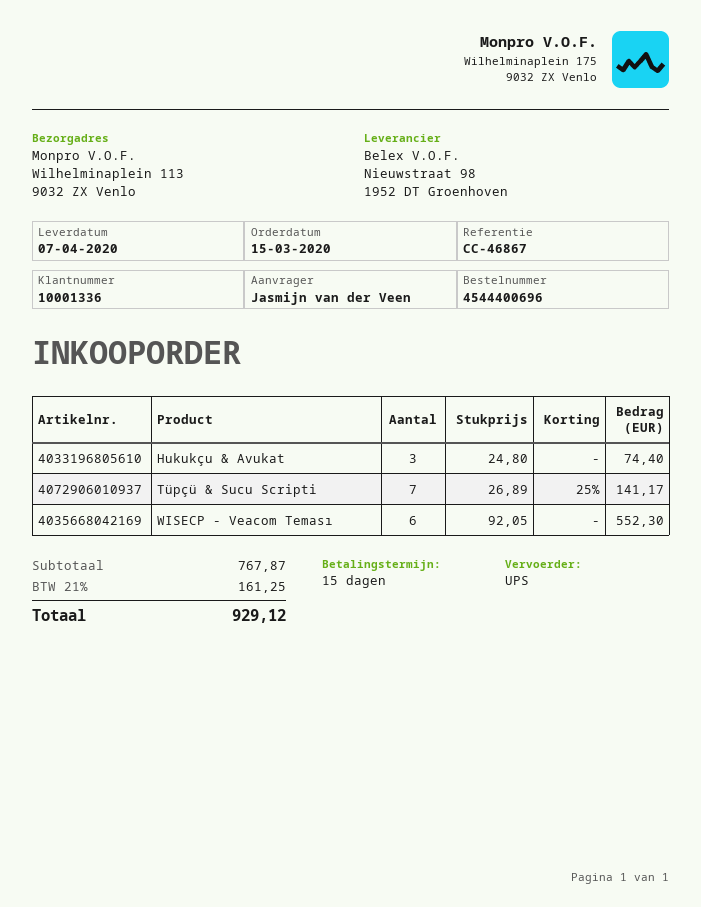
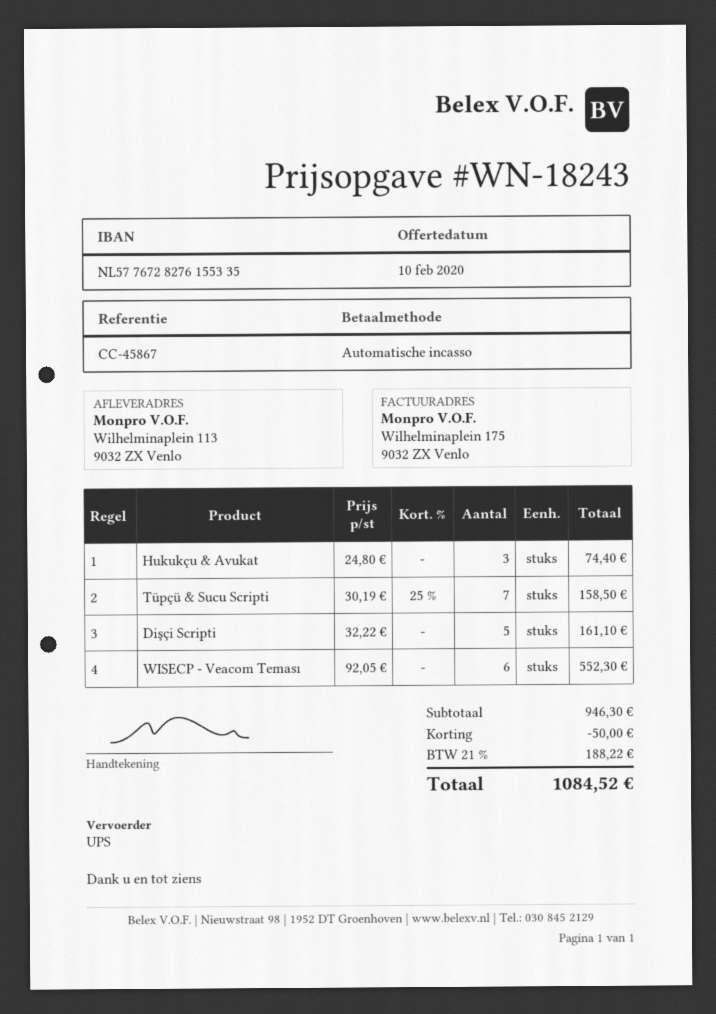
reference: CC-46867 -> CC-45867
Tüpçü & Sucu Scripti: 7 x 26.89 - 25% = 141.17 -> 7 x 30.19 - 25% = 158.50
Dişçi Scripti: none -> 5 x 32.22 = 161.10
subtotal: 767.87 -> 946.30
discount: none -> 50.00
tax: 21% = 161.25 -> 21% = 188.22
total: 929.12 -> 1084.52

